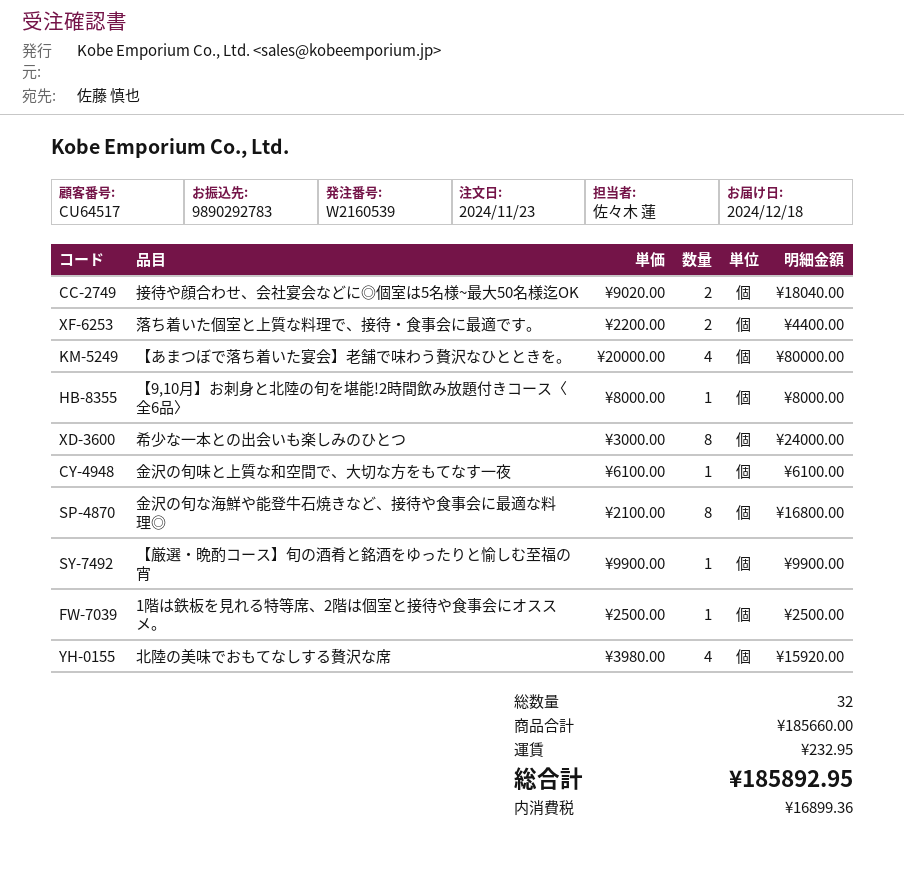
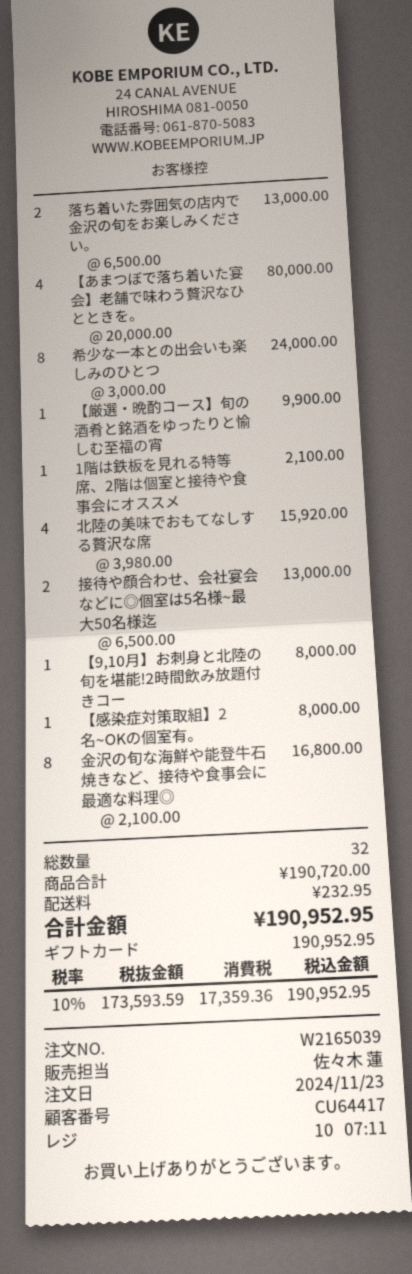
order number: W2160539 -> W2165039
customer number: CU64517 -> CU64417
接待や顔合わせ、会社宴会などに◎個室は5名様~最大50名様迄OK: 2 x 9020.00 = 18040.00 -> 2 x 6500.00 = 13000.00
落ち着いた個室と上質な料理で、接待・食事会に最適です。: 2 x 2200.00 = 4400.00 -> none
金沢の旬味と上質な和空間で、大切な方をもてなす一夜: 1 x 6100.00 = 6100.00 -> none
1階は鉄板を見れる特等席、2階は個室と接待や食事会にオススメ。: 1 x 2500.00 = 2500.00 -> 1 x 2100.00 = 2100.00
落ち着いた雰囲気の店内で金沢の旬をお楽しみください。: none -> 2 x 6500.00 = 13000.00
【感染症対策取組】2名~OKの個室有。: none -> 1 x 8000.00 = 8000.00
subtotal: 185660.00 -> 190720.00
tax: 16899.36 -> 17359.36
total: 185892.95 -> 190952.95

